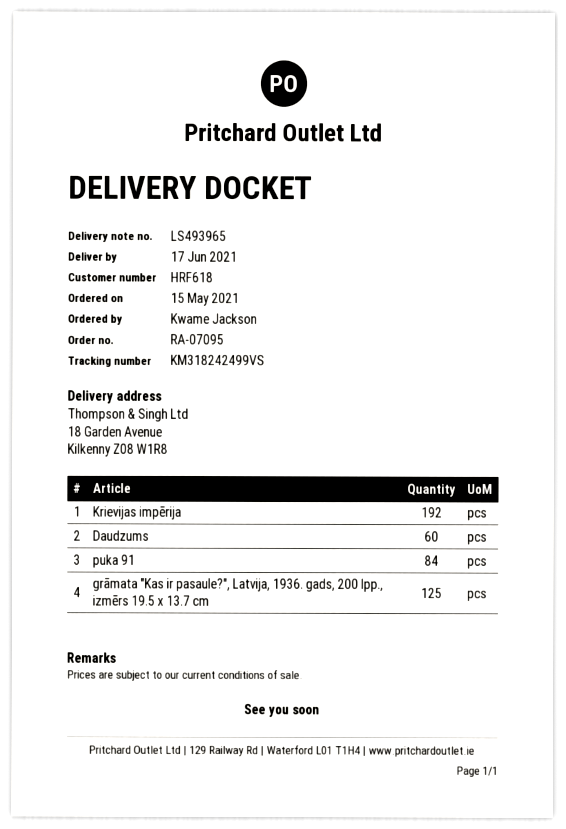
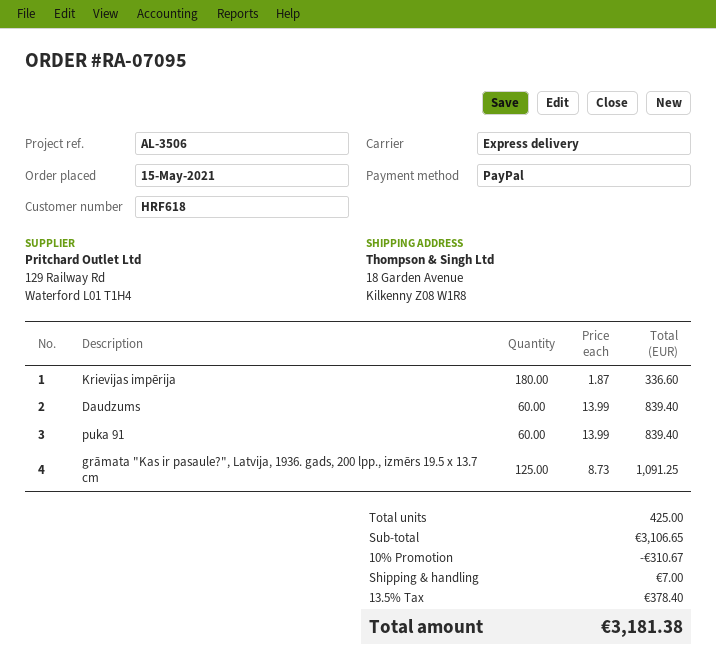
Krievijas impērija: 192 -> 180
puka 91: 84 -> 60

